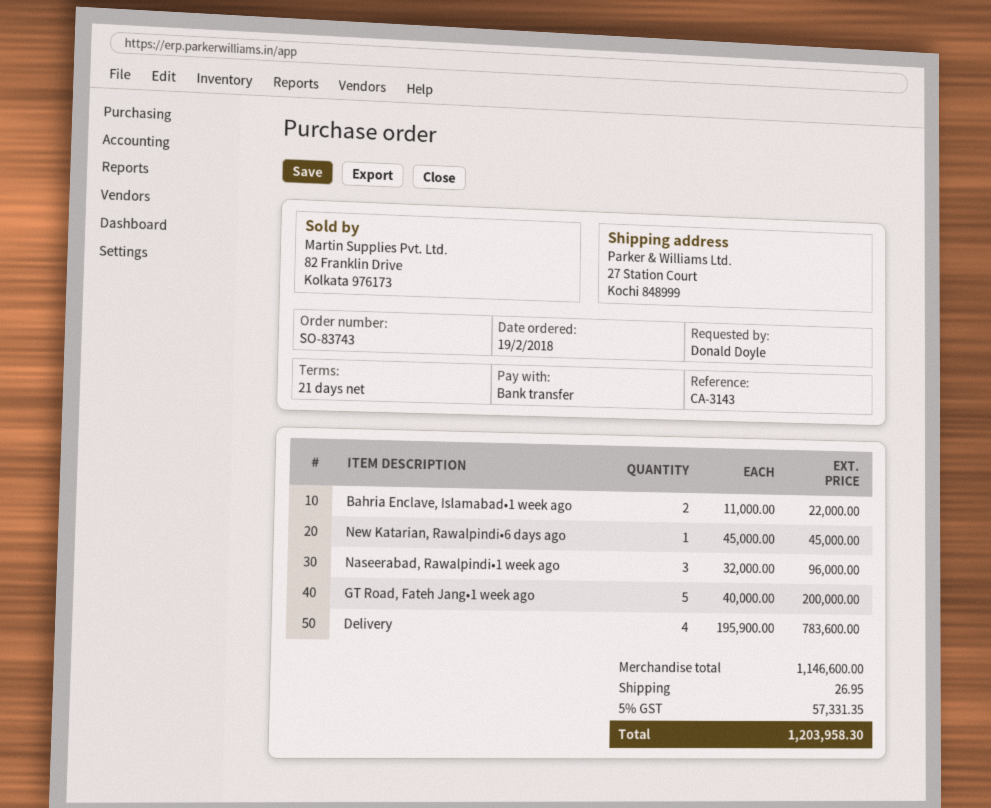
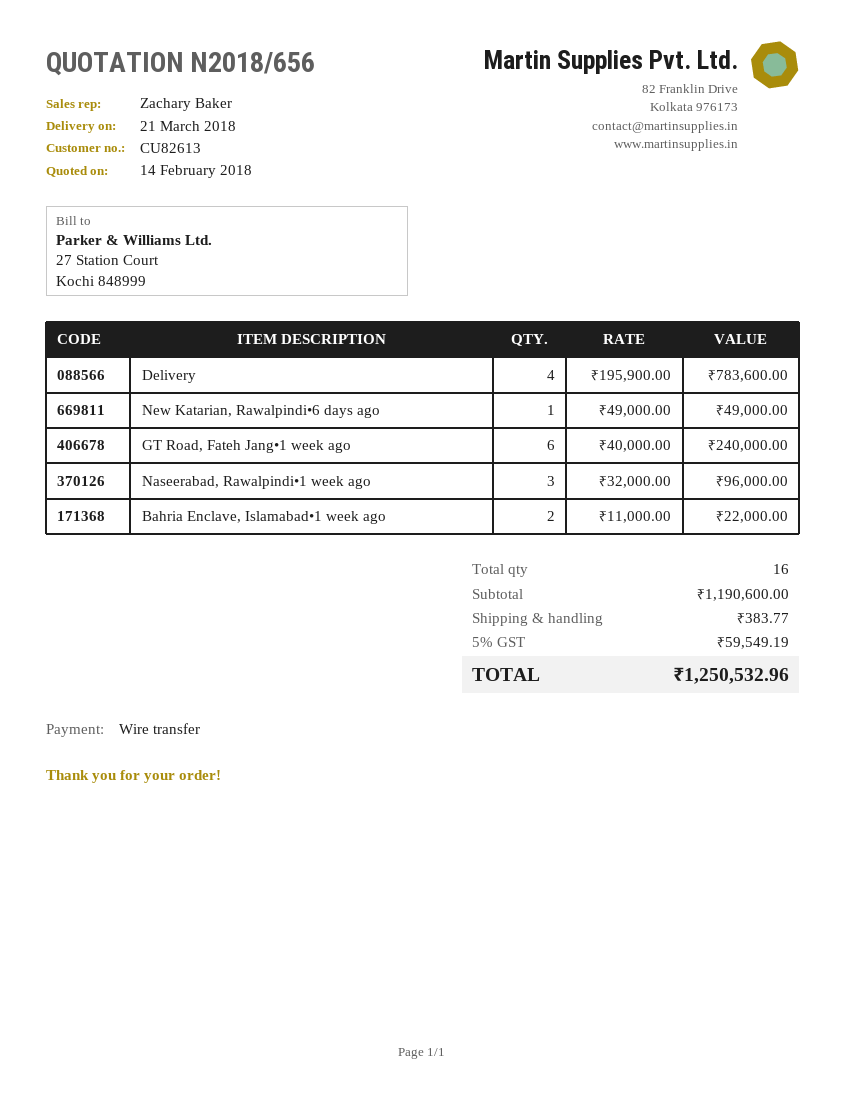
New Katarian, Rawalpindi•6 days ago: 1 x 45000.00 = 45000.00 -> 1 x 49000.00 = 49000.00
GT Road, Fateh Jang•1 week ago: 5 x 40000.00 = 200000.00 -> 6 x 40000.00 = 240000.00
subtotal: 1146600.00 -> 1190600.00
shipping: 26.95 -> 383.77
tax: 5% = 57331.35 -> 5% = 59549.19
total: 1203958.30 -> 1250532.96

